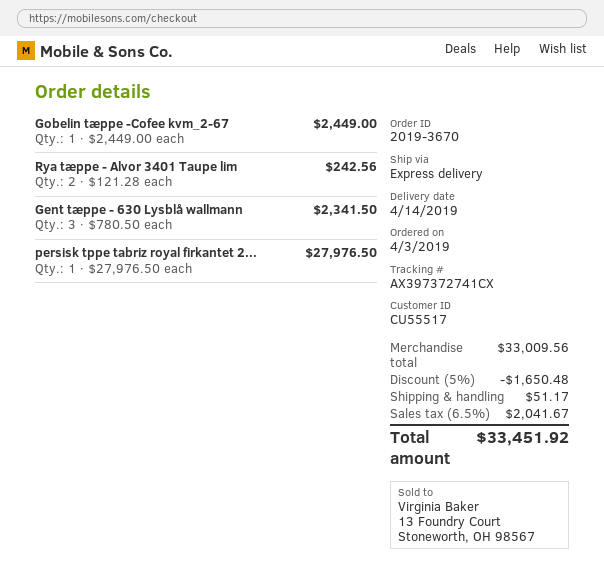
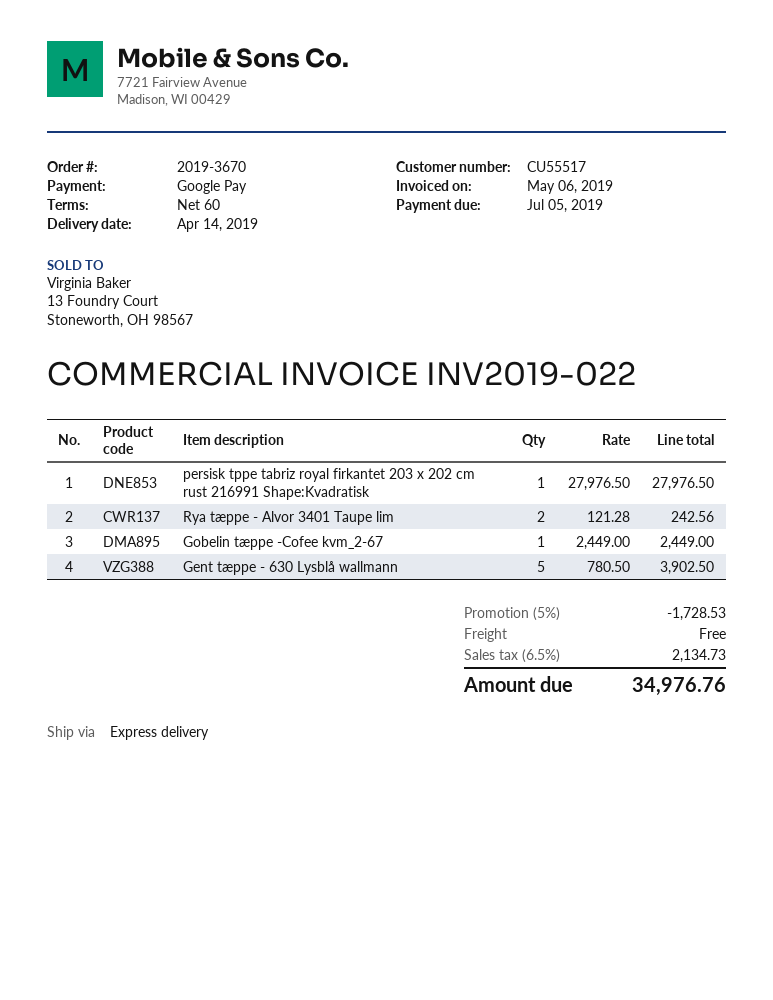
Gent tæppe - 630 Lysblå wallmann: 3 x 780.50 = 2341.50 -> 5 x 780.50 = 3902.50
discount: 5% = 1650.48 -> 5% = 1728.53
shipping: 51.17 -> 0.00
tax: 6.5% = 2041.67 -> 6.5% = 2134.73
total: 33451.92 -> 34976.76

